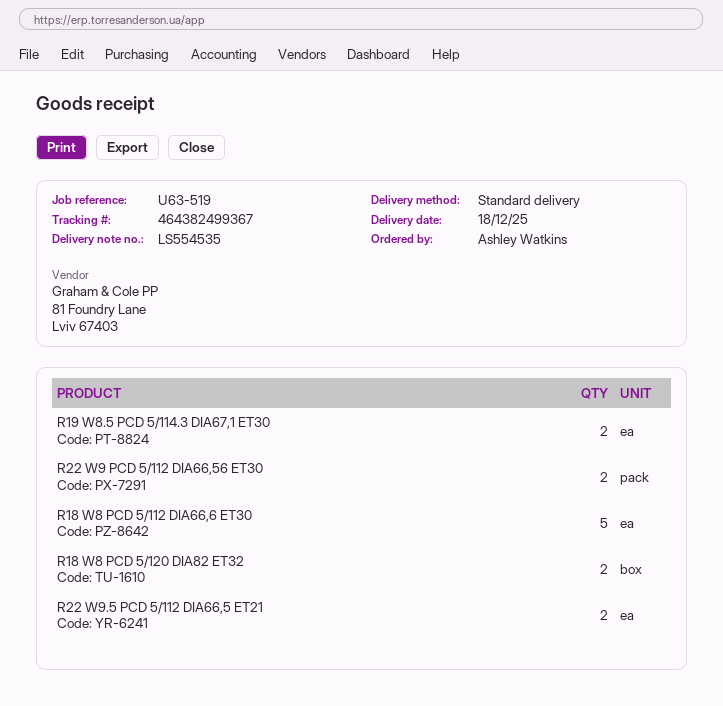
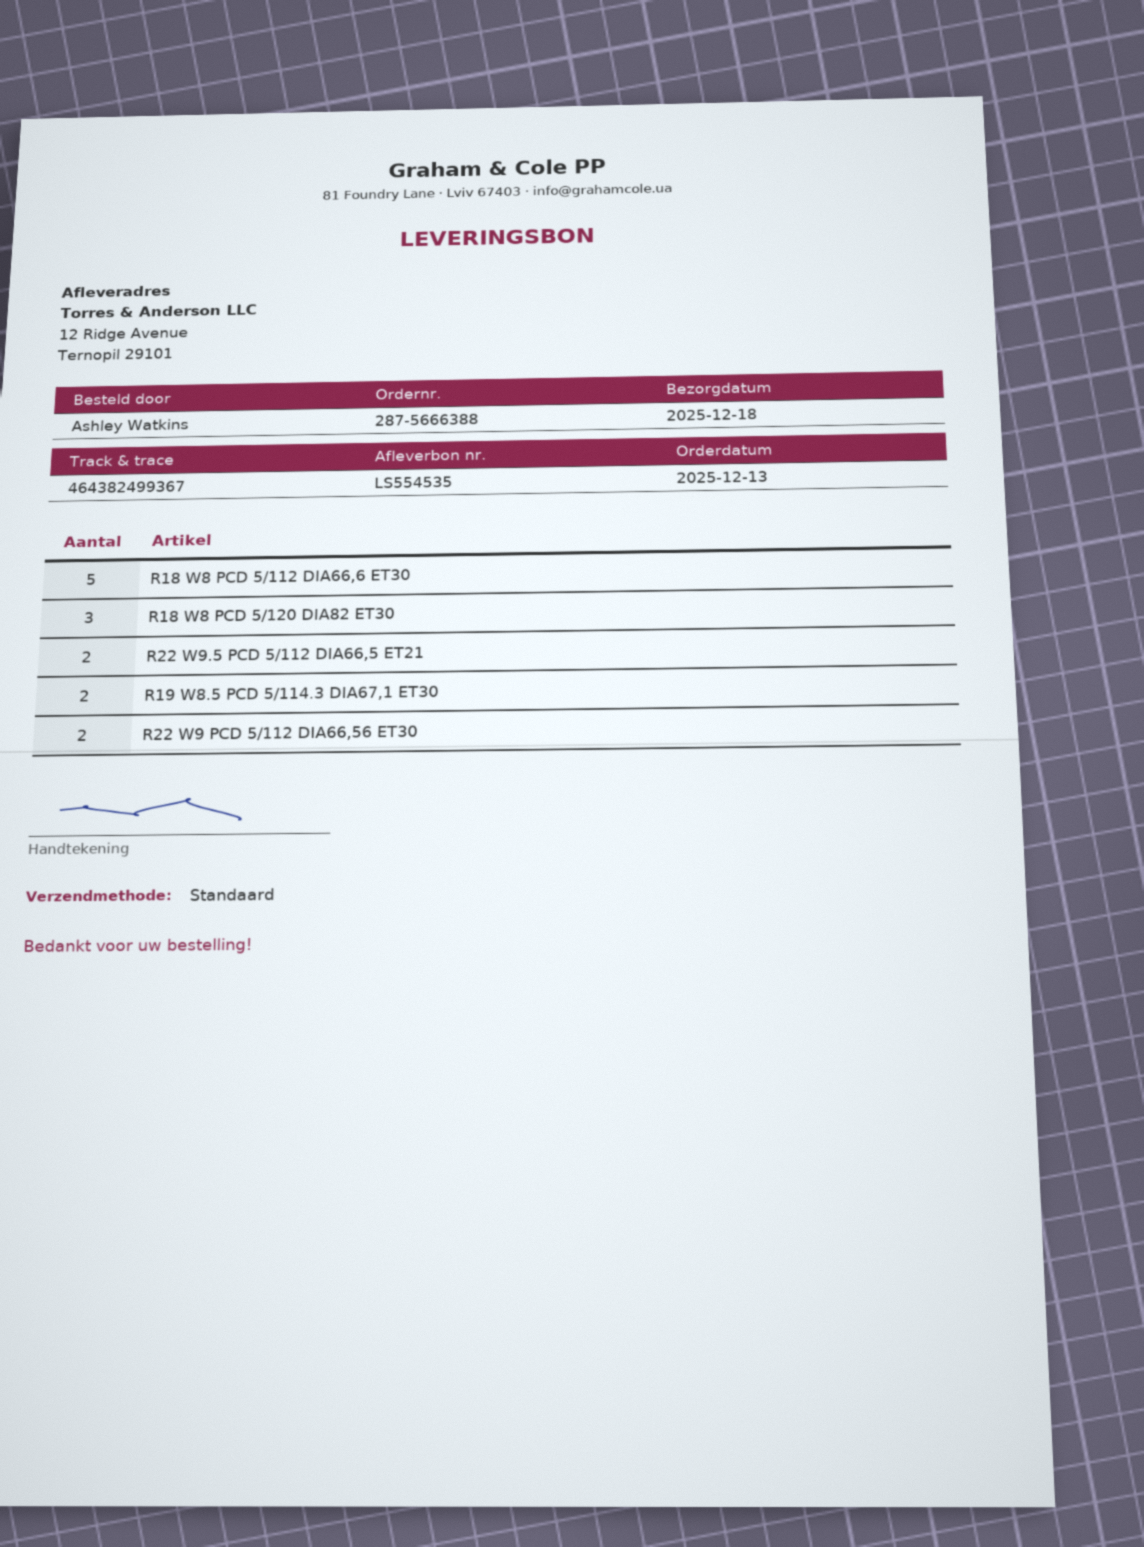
R18 W8 PCD 5/120 DIA82 ET32: 2 -> none
R18 W8 PCD 5/120 DIA82 ET30: none -> 3

